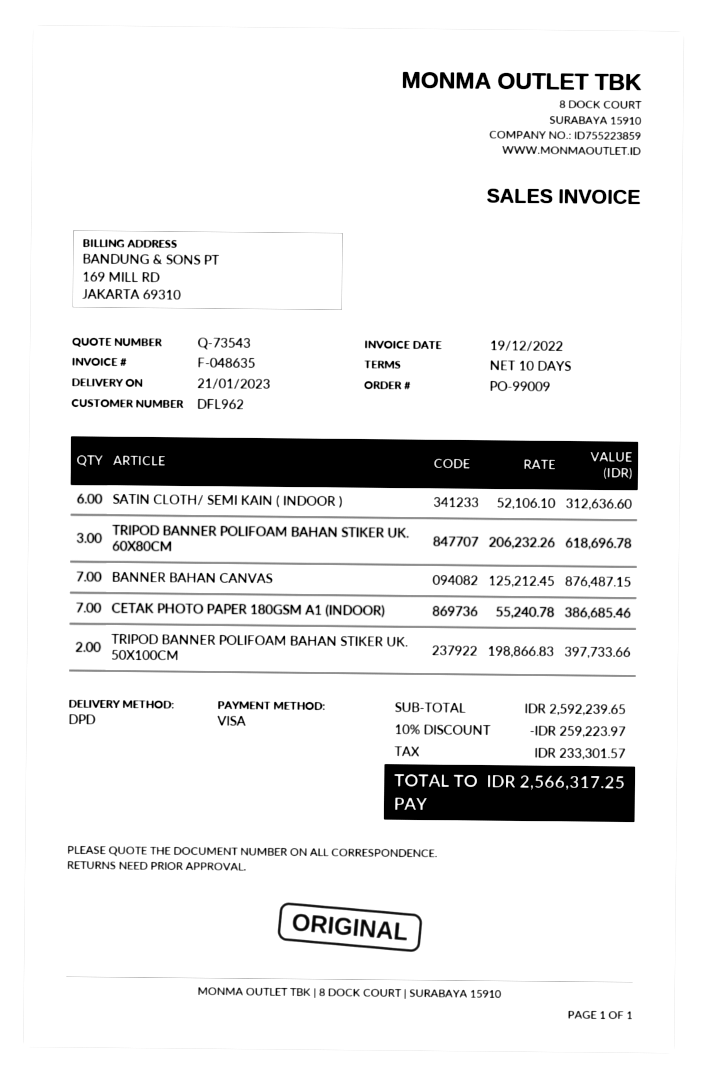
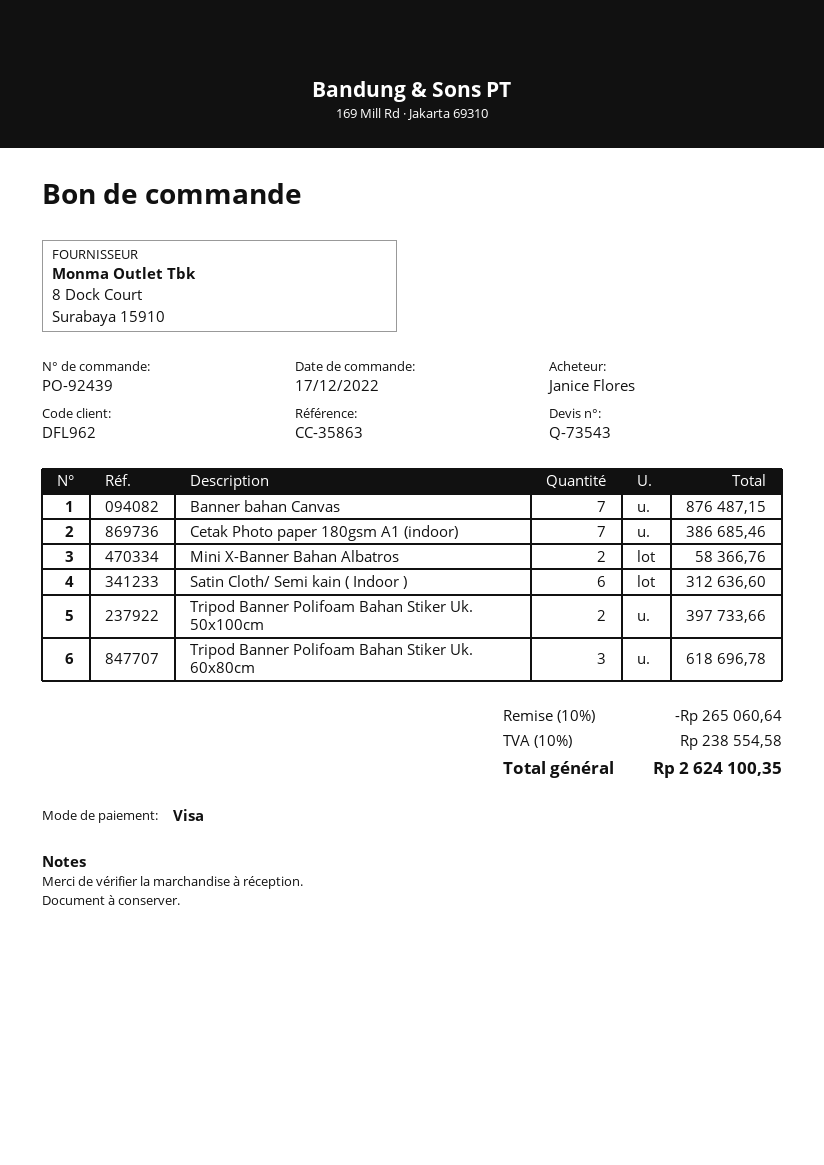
order number: PO-99009 -> PO-92439
Mini X-Banner Bahan Albatros: none -> 2 for 58366.76
discount: 10% = 259223.97 -> 10% = 265060.64
tax: 233301.57 -> 238554.58
total: 2566317.25 -> 2624100.35

